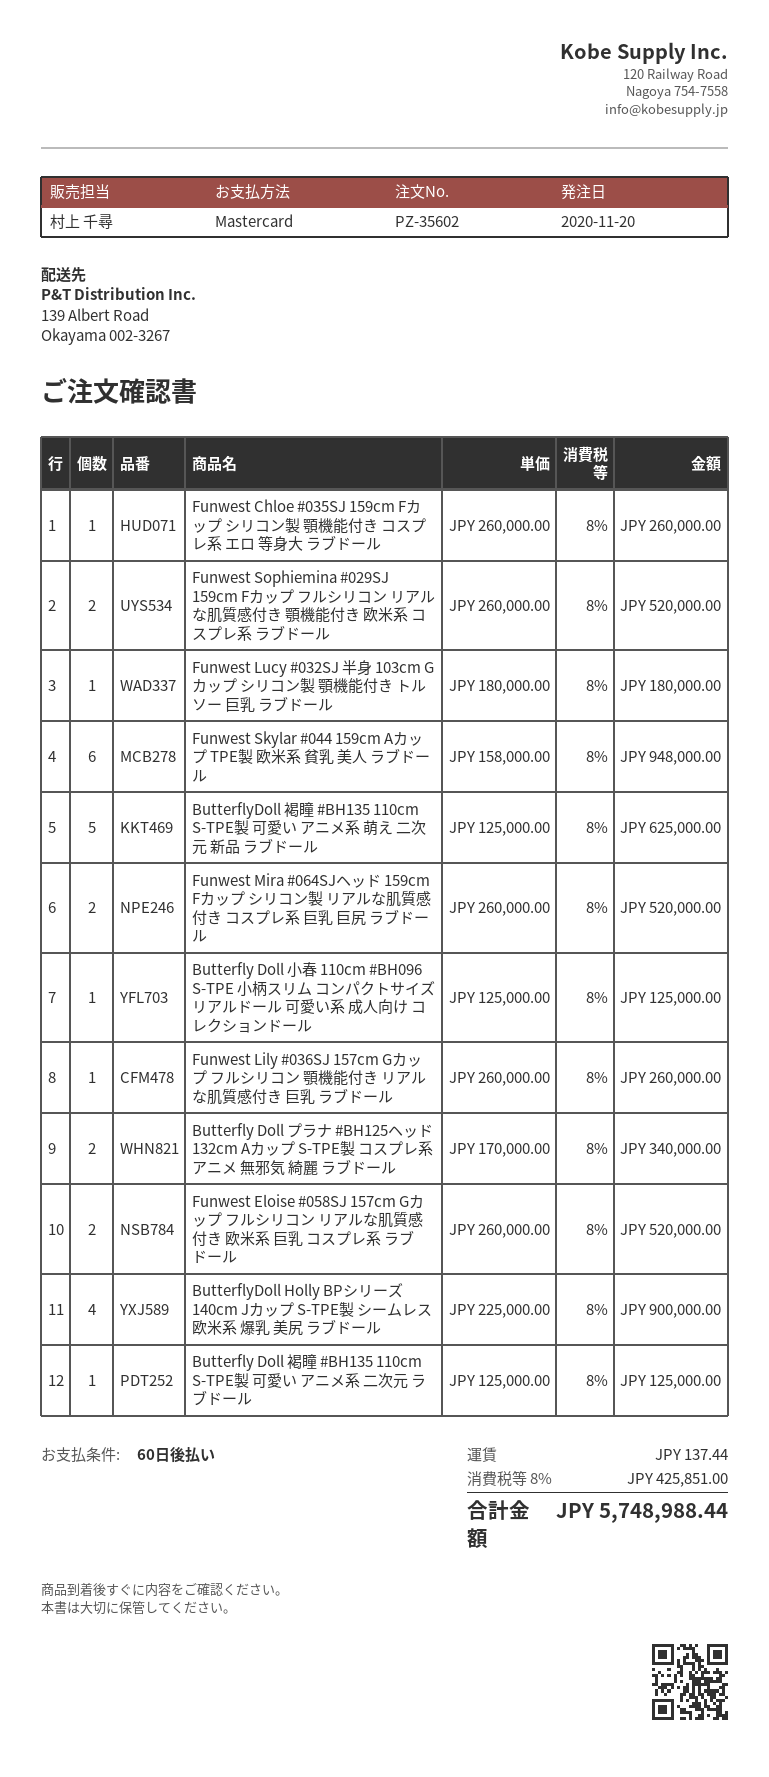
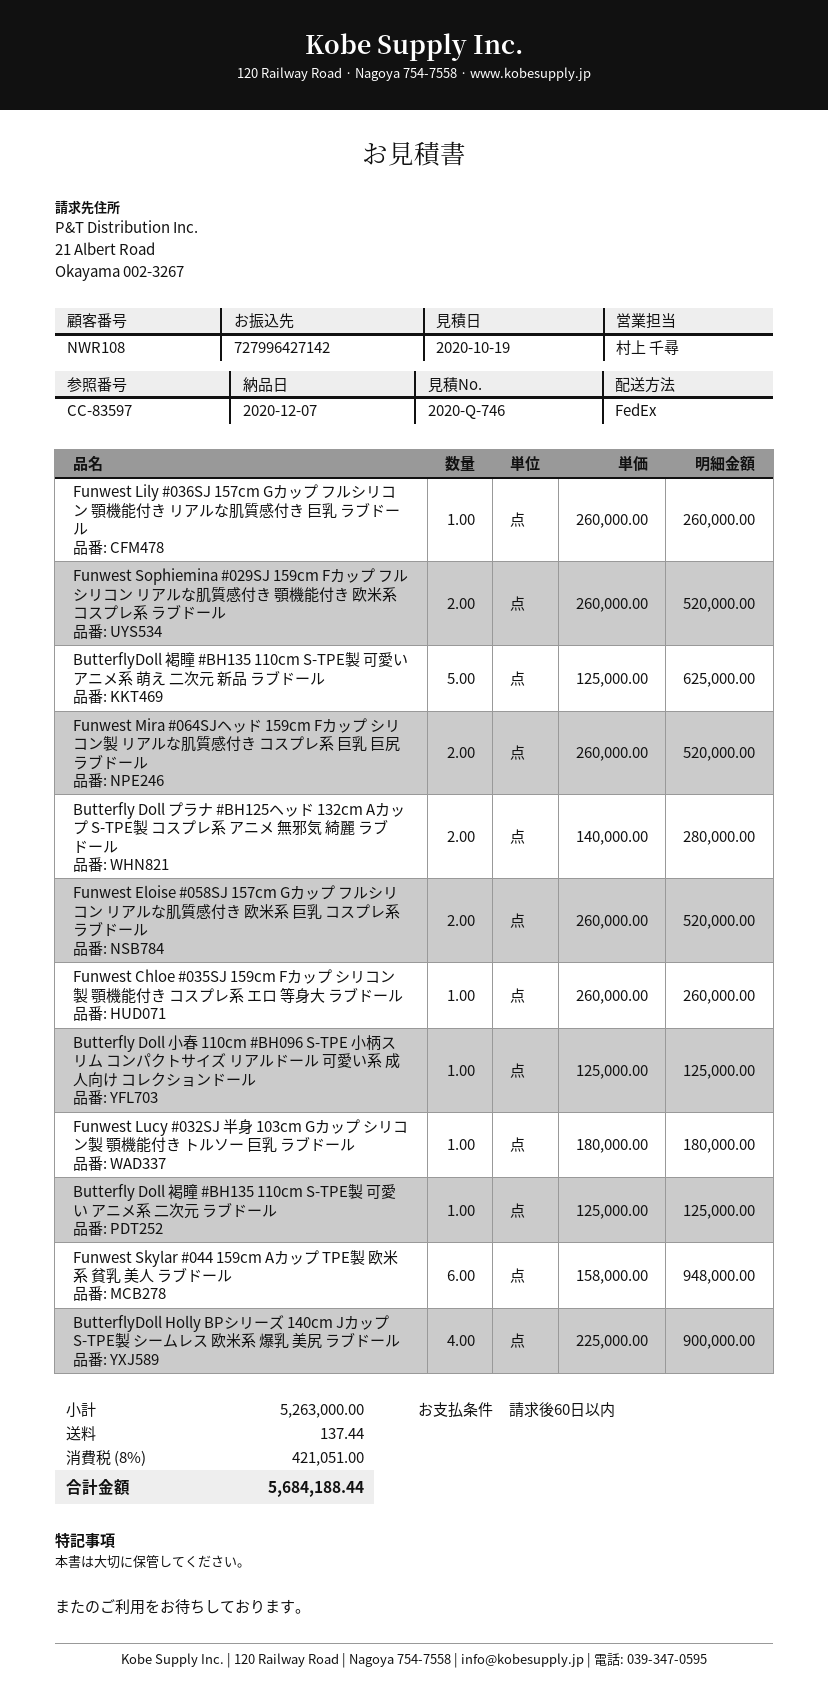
Butterfly Doll プラナ #BH125ヘッド 132cm Aカップ S-TPE製 コスプレ系 アニメ 無邪気 綺麗 ラブドール: 2 x 170000.00 = 340000.00 -> 2 x 140000.00 = 280000.00
tax: 8% = 425851.00 -> 8% = 421051.00
total: 5748988.44 -> 5684188.44

